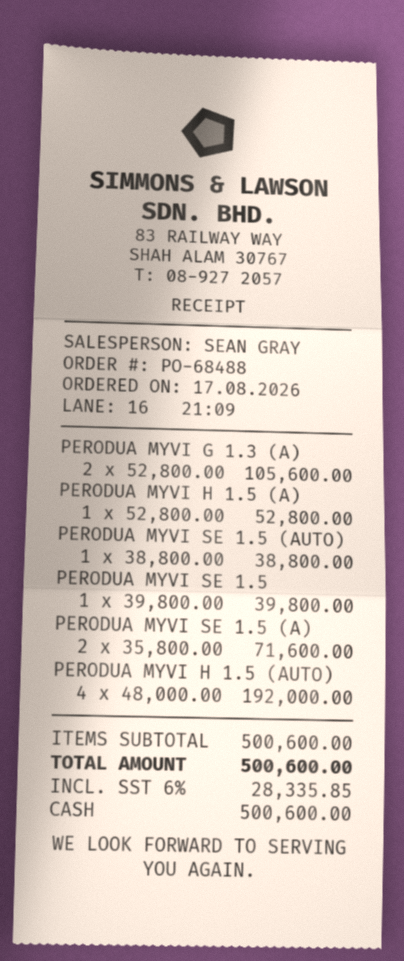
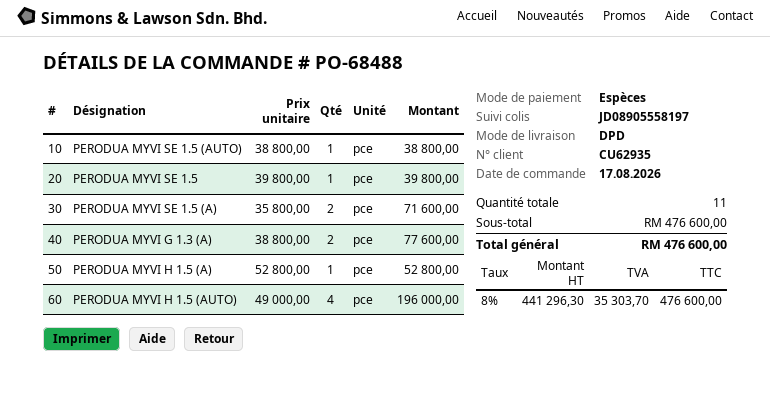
PERODUA MYVI G 1.3 (A): 2 x 52800.00 = 105600.00 -> 2 x 38800.00 = 77600.00
PERODUA MYVI H 1.5 (AUTO): 4 x 48000.00 = 192000.00 -> 4 x 49000.00 = 196000.00
subtotal: 500600.00 -> 476600.00
tax: 6% = 28335.85 -> 8% = 35303.70
total: 500600.00 -> 476600.00

